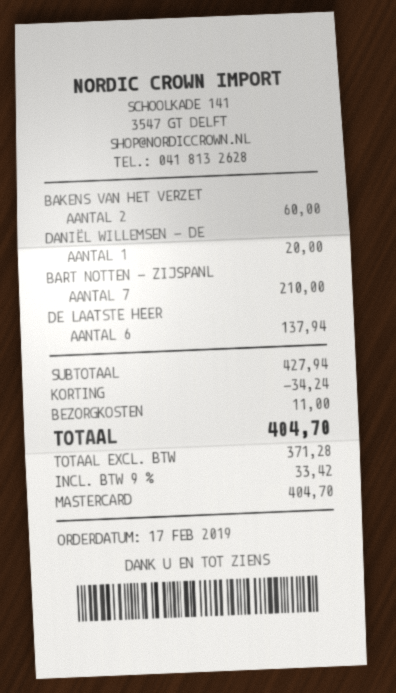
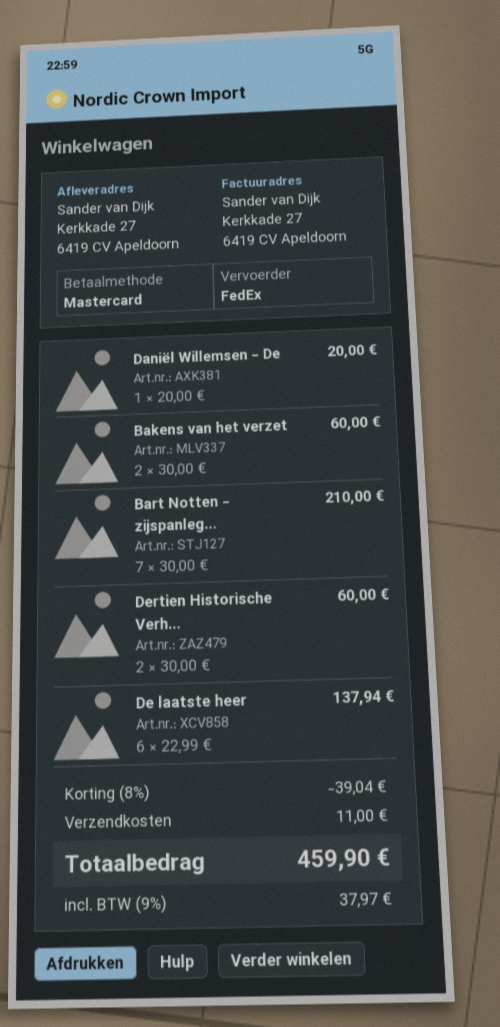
Dertien Historische Verh...: none -> 2 for 60.00
discount: 34.24 -> 39.04
tax: 9% = 33.42 -> 9% = 37.97
total: 404.70 -> 459.90

